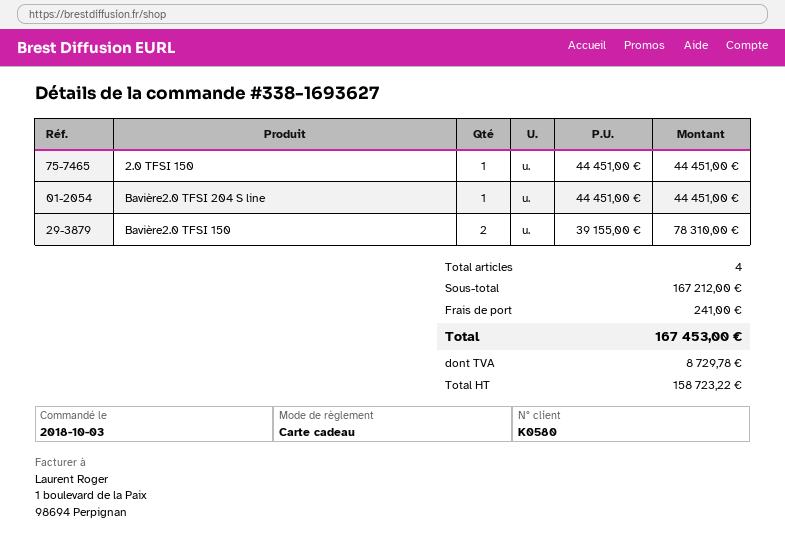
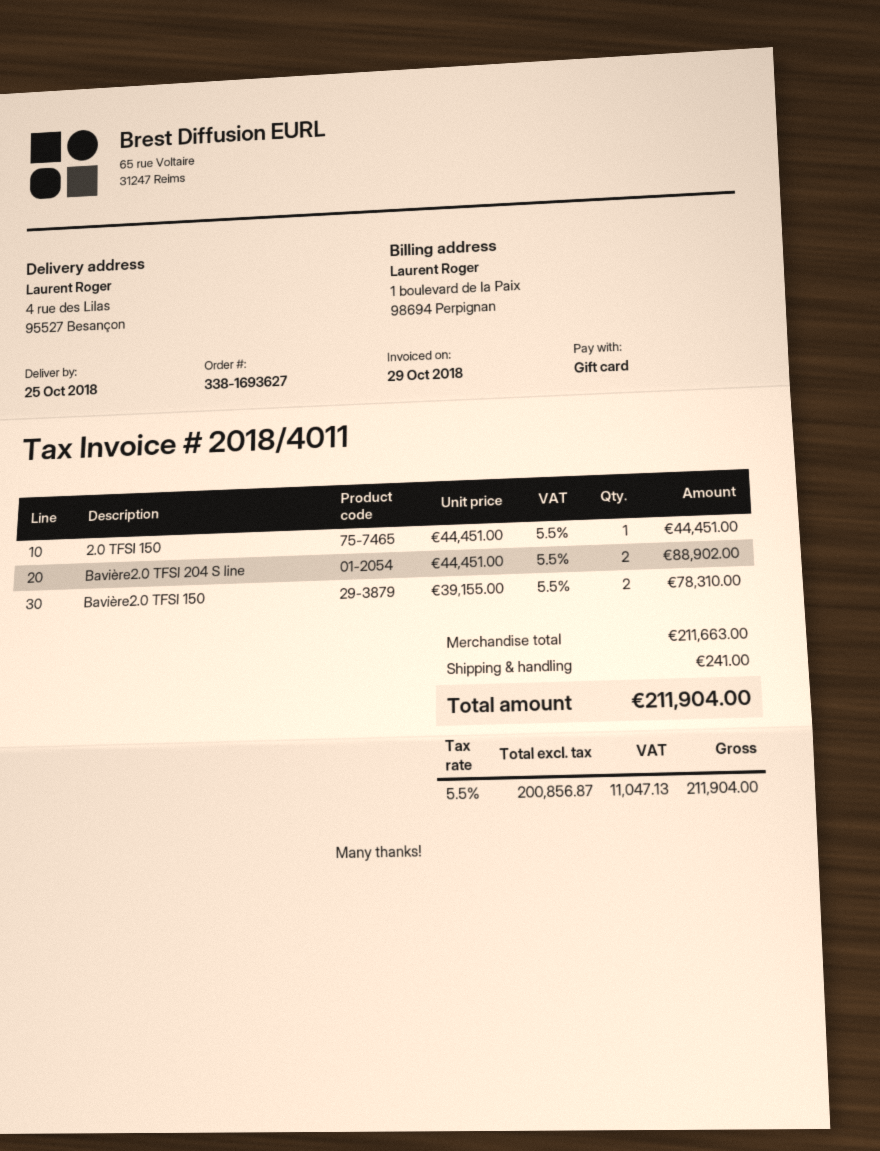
Bavière2.0 TFSI 204 S line: 1 x 44451.00 = 44451.00 -> 2 x 44451.00 = 88902.00
subtotal: 167212.00 -> 211663.00
net: 158723.22 -> 200856.87
tax: 8729.78 -> 11047.13
total: 167453.00 -> 211904.00

